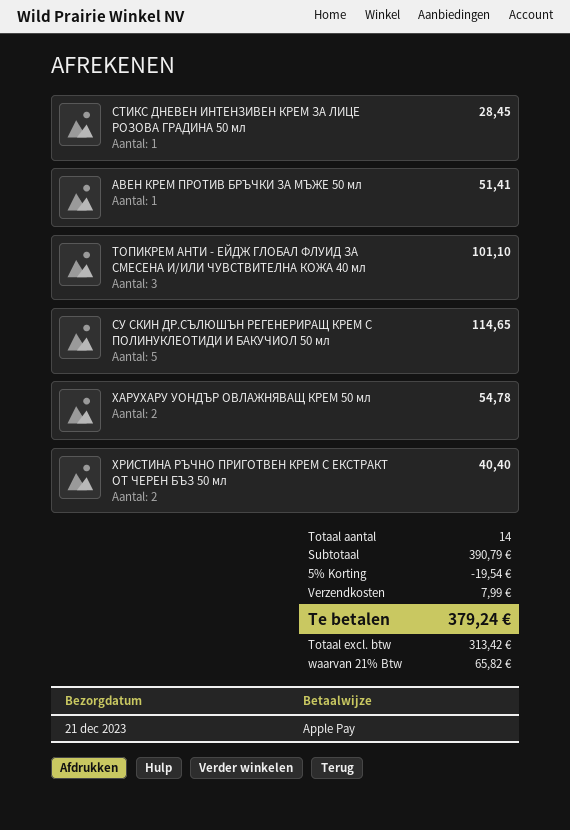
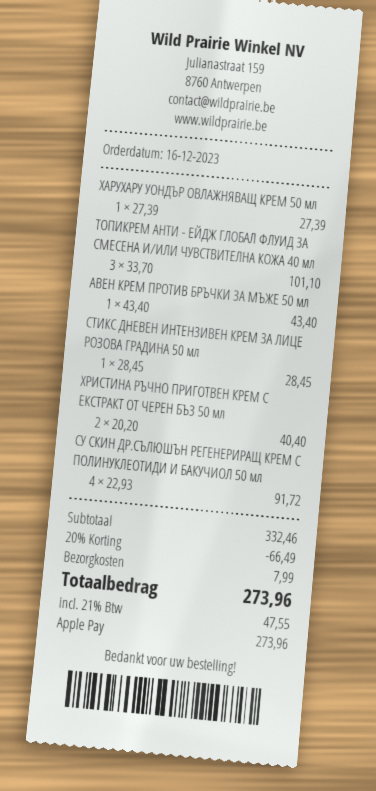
АВЕН КРЕМ ПРОТИВ БРЪЧКИ ЗА МЪЖЕ 50 мл: 1 for 51.41 -> 1 for 43.40
СУ СКИН ДР.СЪЛЮШЪН РЕГЕНЕРИРАЩ КРЕМ С ПОЛИНУКЛЕОТИДИ И БАКУЧИОЛ 50 мл: 5 for 114.65 -> 4 for 91.72
ХАРУХАРУ УОНДЪР ОВЛАЖНЯВАЩ КРЕМ 50 мл: 2 for 54.78 -> 1 for 27.39
subtotal: 390.79 -> 332.46
discount: 5% = 19.54 -> 20% = 66.49
tax: 21% = 65.82 -> 21% = 47.55
total: 379.24 -> 273.96

